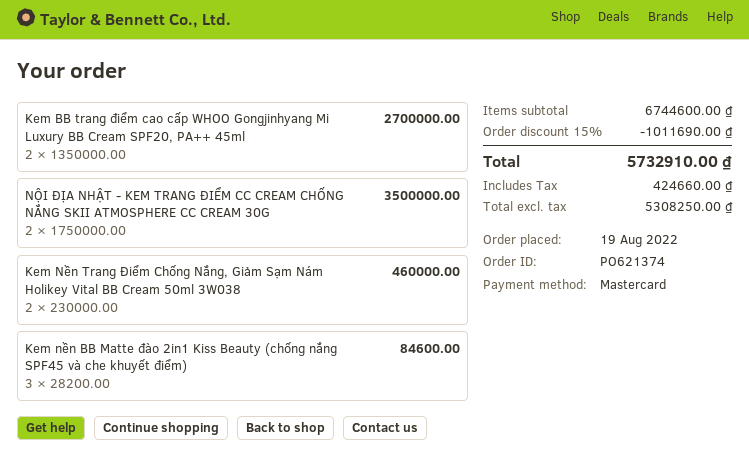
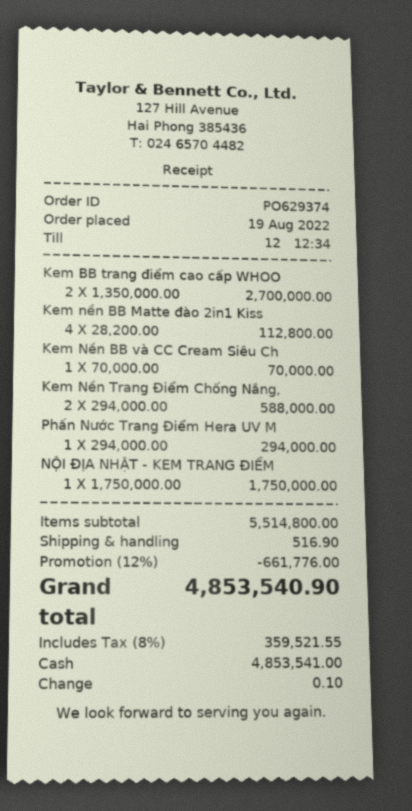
order number: PO621374 -> PO629374
payment method: Mastercard -> cash
NỘI ĐỊA NHẬT - KEM TRANG ĐIỂM CC CREAM CHỐNG NẮNG SKII ATMOSPHERE CC CREAM 30G: 2 x 1750000.00 = 3500000.00 -> 1 x 1750000.00 = 1750000.00
Kem Nền Trang Điểm Chống Nắng, Giảm Sạm Nám Holikey Vital BB Cream 50ml 3W038: 2 x 230000.00 = 460000.00 -> 2 x 294000.00 = 588000.00
Kem nền BB Matte đào 2in1 Kiss Beauty (chống nắng SPF45 và che khuyết điểm): 3 x 28200.00 = 84600.00 -> 4 x 28200.00 = 112800.00
Kem Nền BB và CC Cream Siêu Ch: none -> 1 x 70000.00 = 70000.00
Phấn Nước Trang Điểm Hera UV M: none -> 1 x 294000.00 = 294000.00
subtotal: 6744600.00 -> 5514800.00
discount: 15% = 1011690.00 -> 12% = 661776.00
shipping: none -> 516.90
tax: 424660.00 -> 359521.55
total: 5732910.00 -> 4853540.90

